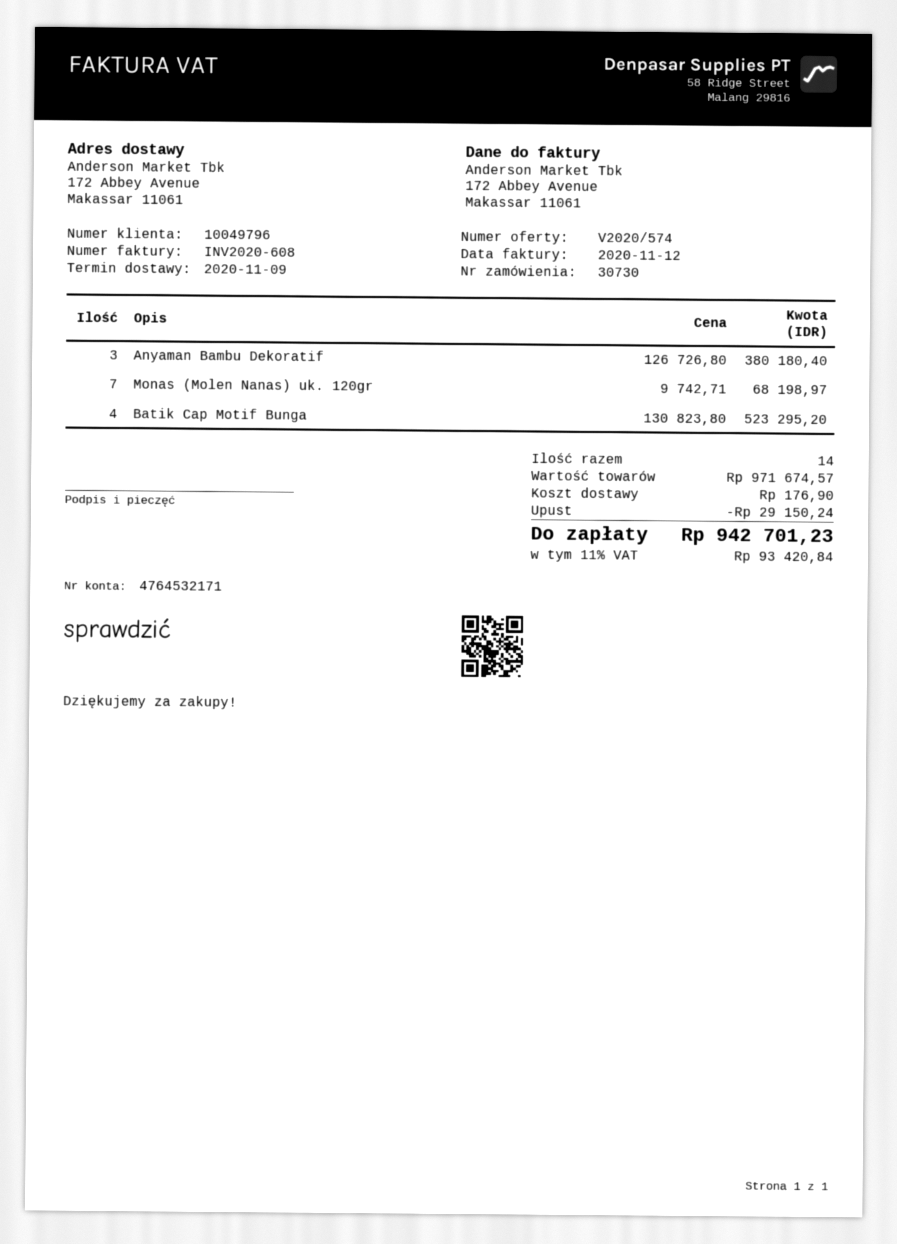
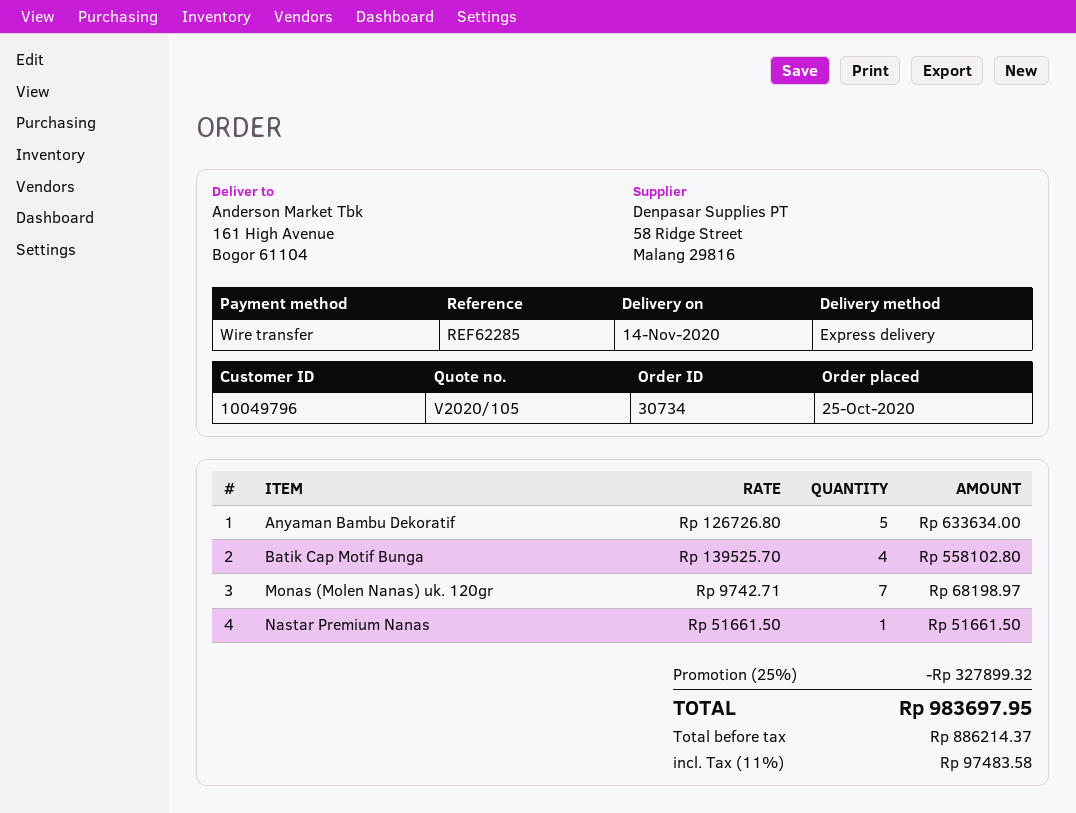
quote number: V2020/574 -> V2020/105
order number: 30730 -> 30734
delivery date: 2020-11-09 -> 2020-11-14
ship to: 172 Abbey Avenue, Makassar 11061 -> 161 High Avenue, Bogor 61104
Anyaman Bambu Dekoratif: 3 x 126726.80 = 380180.40 -> 5 x 126726.80 = 633634.00
Batik Cap Motif Bunga: 4 x 130823.80 = 523295.20 -> 4 x 139525.70 = 558102.80
Nastar Premium Nanas: none -> 1 x 51661.50 = 51661.50
discount: 29150.24 -> 327899.32
shipping: 176.90 -> none
tax: 11% = 93420.84 -> 11% = 97483.58
total: 942701.23 -> 983697.95

